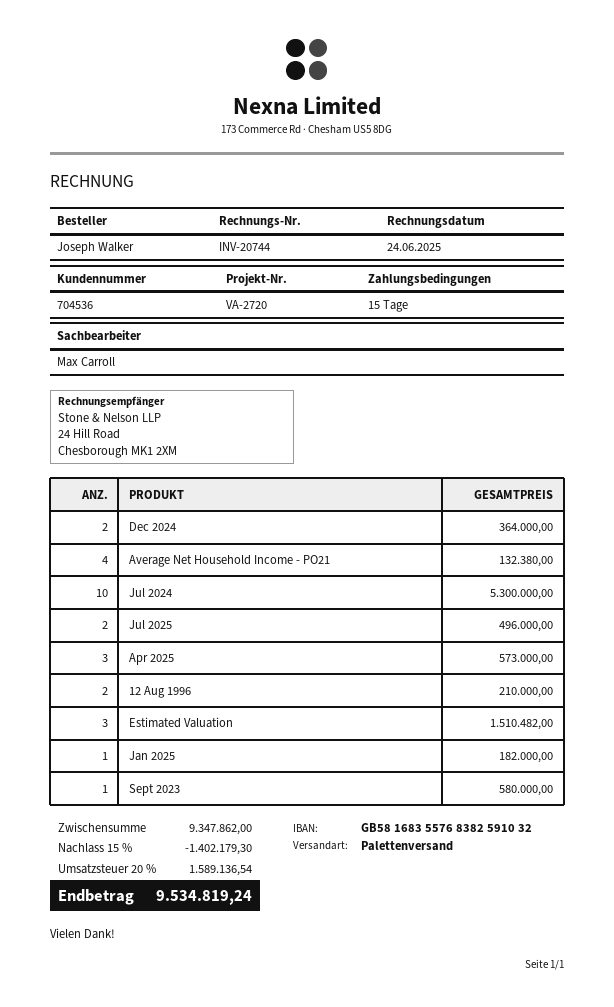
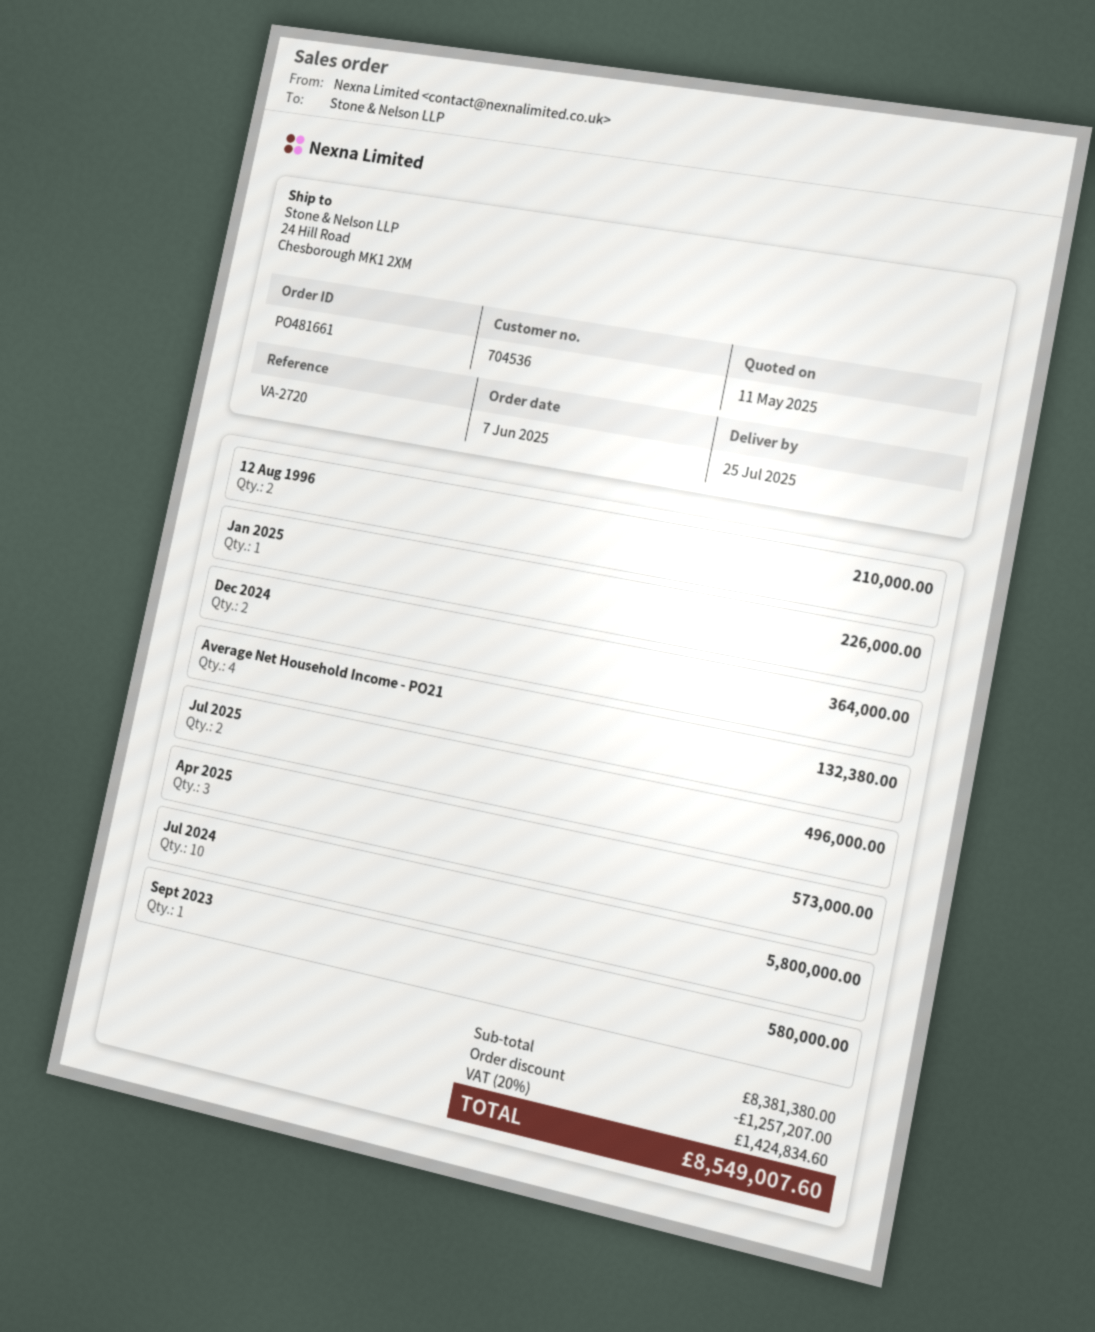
Jul 2024: 10 for 5300000.00 -> 10 for 5800000.00
Estimated Valuation: 3 for 1510482.00 -> none
Jan 2025: 1 for 182000.00 -> 1 for 226000.00
subtotal: 9347862.00 -> 8381380.00
discount: 1402179.30 -> 1257207.00
tax: 20% = 1589136.54 -> 20% = 1424834.60
total: 9534819.24 -> 8549007.60

